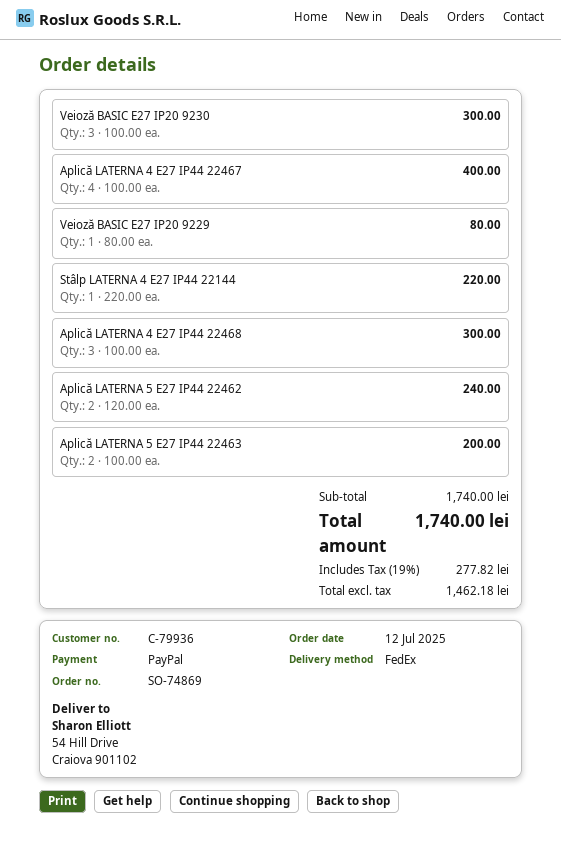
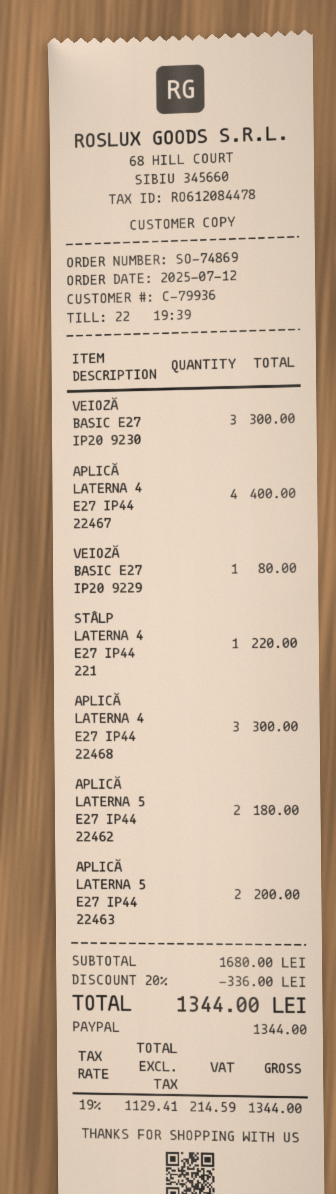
Aplică LATERNA 5 E27 IP44 22462: 2 for 240.00 -> 2 for 180.00
subtotal: 1740.00 -> 1680.00
discount: none -> 20% = 336.00
net: 1462.18 -> 1129.41
tax: 19% = 277.82 -> 19% = 214.59
total: 1740.00 -> 1344.00

